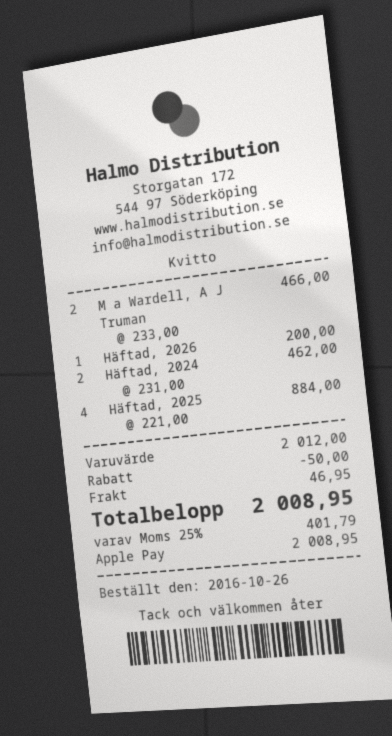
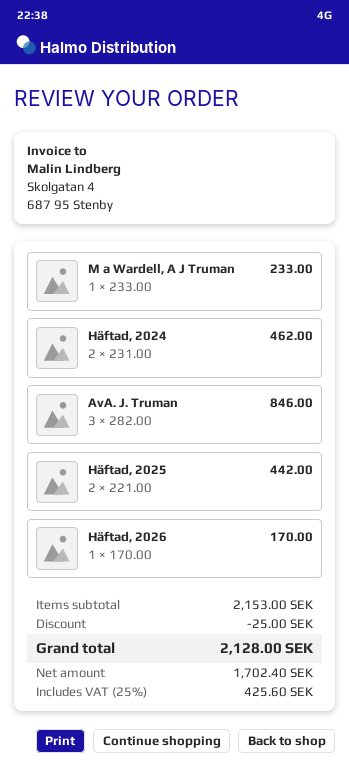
M a Wardell, A J Truman: 2 x 233.00 = 466.00 -> 1 x 233.00 = 233.00
Häftad, 2026: 1 x 200.00 = 200.00 -> 1 x 170.00 = 170.00
Häftad, 2025: 4 x 221.00 = 884.00 -> 2 x 221.00 = 442.00
AvA. J. Truman: none -> 3 x 282.00 = 846.00
subtotal: 2012.00 -> 2153.00
discount: 50.00 -> 25.00
shipping: 46.95 -> none
tax: 25% = 401.79 -> 25% = 425.60
total: 2008.95 -> 2128.00

